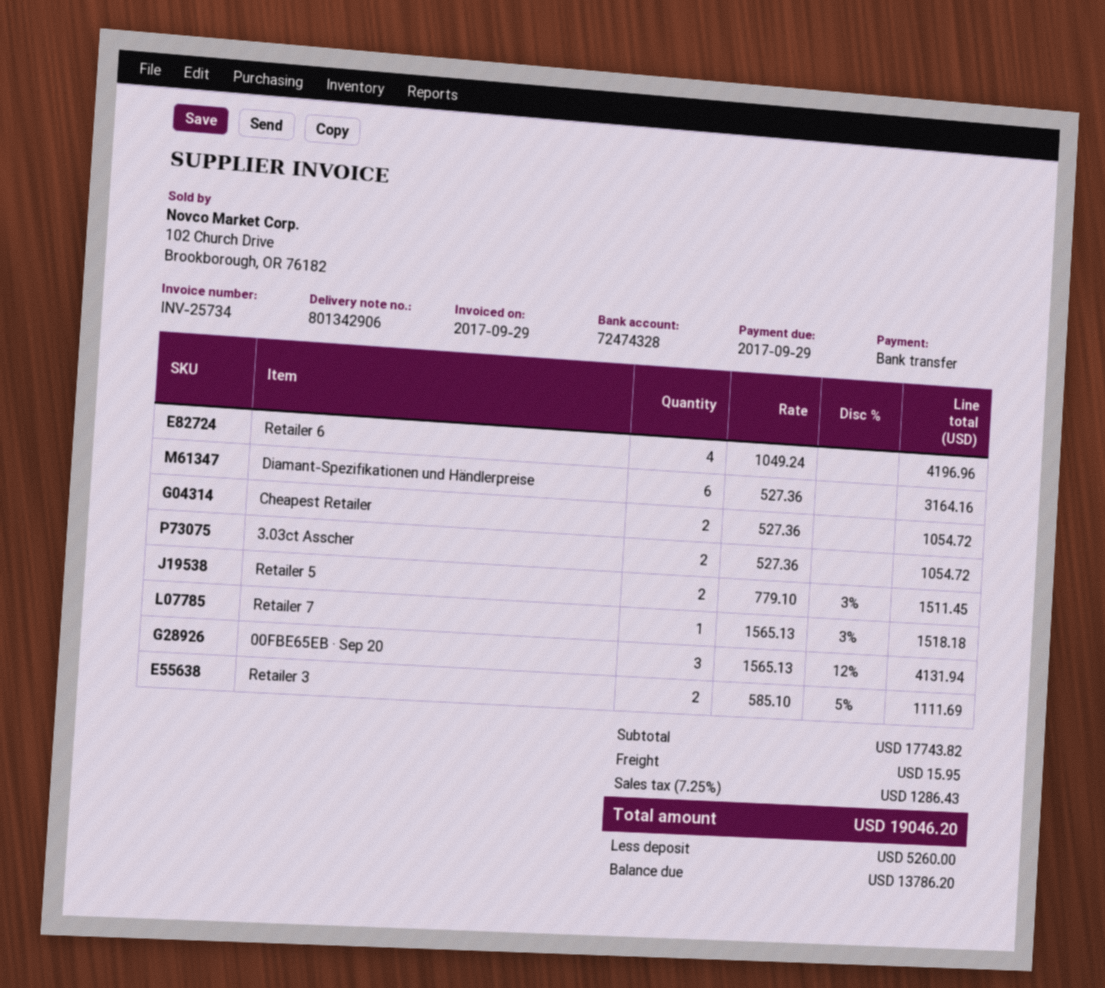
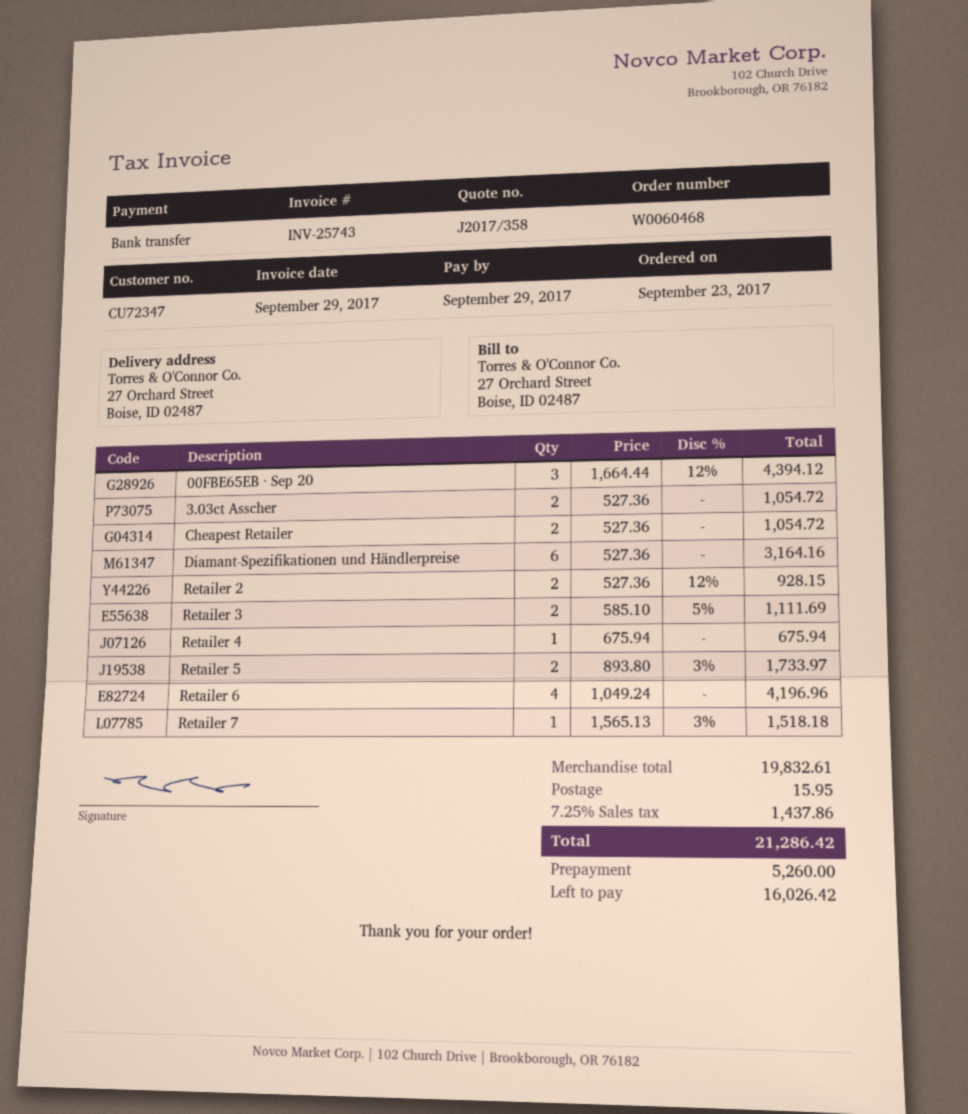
invoice number: INV-25734 -> INV-25743
Retailer 5: 2 x 779.10 - 3% = 1511.45 -> 2 x 893.80 - 3% = 1733.97
00FBE65EB · Sep 20: 3 x 1565.13 - 12% = 4131.94 -> 3 x 1664.44 - 12% = 4394.12
Retailer 2: none -> 2 x 527.36 - 12% = 928.15
Retailer 4: none -> 1 x 675.94 = 675.94
subtotal: 17743.82 -> 19832.61
tax: 7.25% = 1286.43 -> 7.25% = 1437.86
total: 19046.20 -> 21286.42
balance: 13786.20 -> 16026.42

